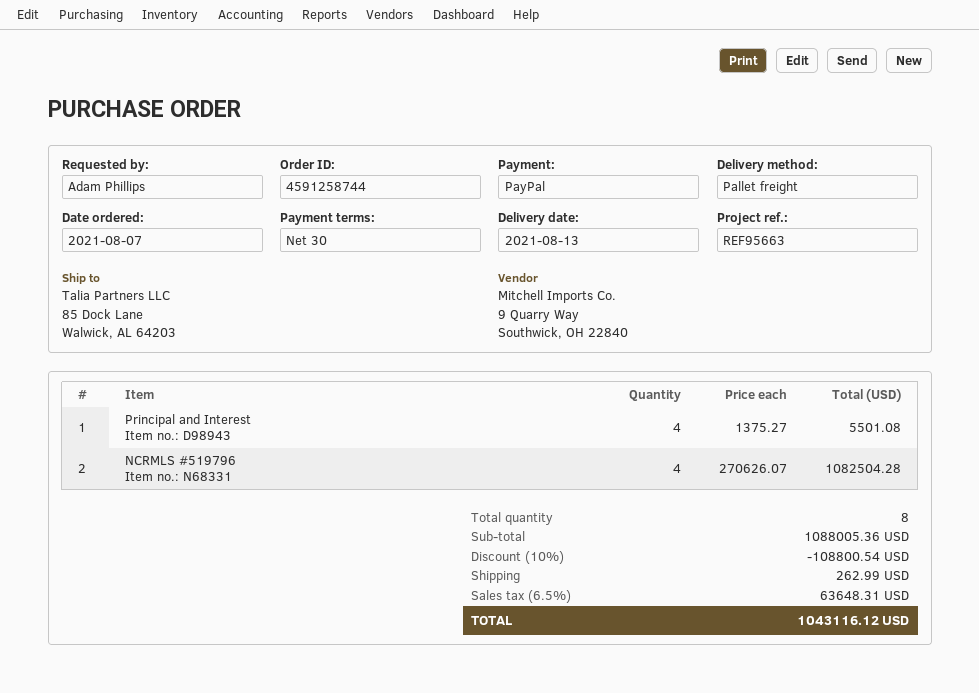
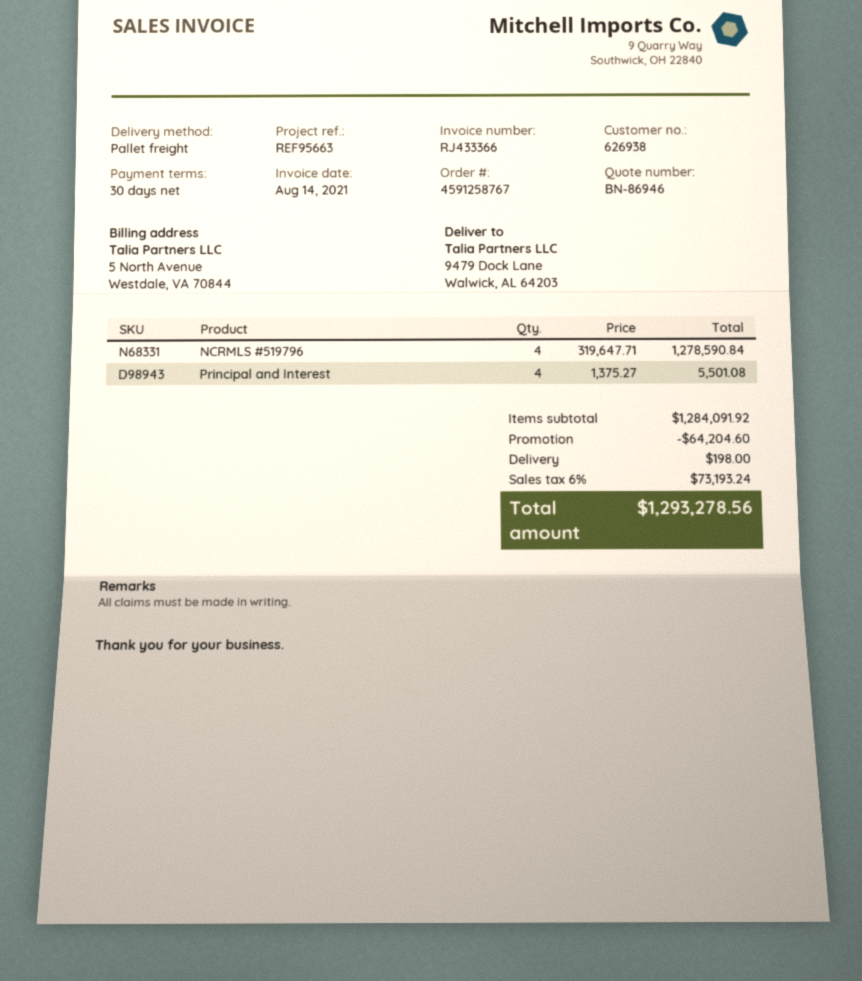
order number: 4591258744 -> 4591258767
ship to: 85 Dock Lane, Walwick, AL 64203 -> 9479 Dock Lane, Walwick, AL 64203
NCRMLS #519796: 4 x 270626.07 = 1082504.28 -> 4 x 319647.71 = 1278590.84
subtotal: 1088005.36 -> 1284091.92
discount: 108800.54 -> 64204.60
shipping: 262.99 -> 198.00
tax: 6.5% = 63648.31 -> 6% = 73193.24
total: 1043116.12 -> 1293278.56

